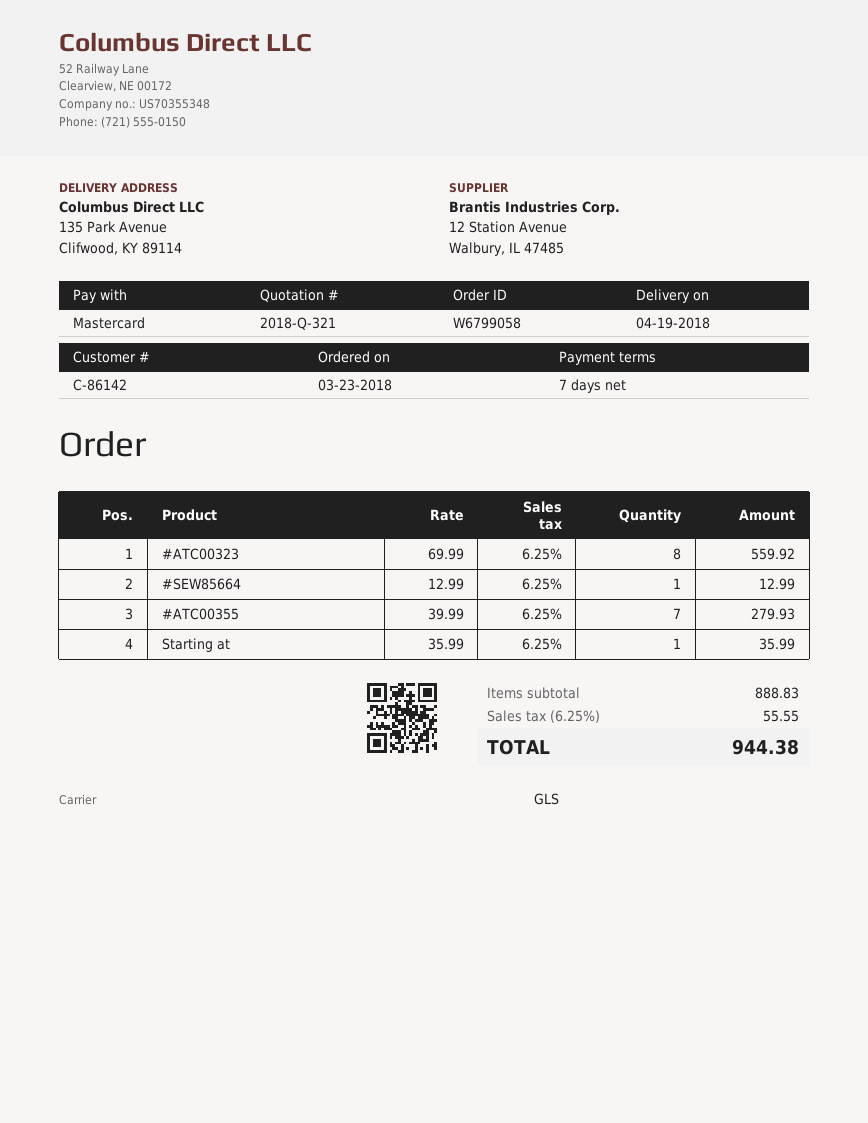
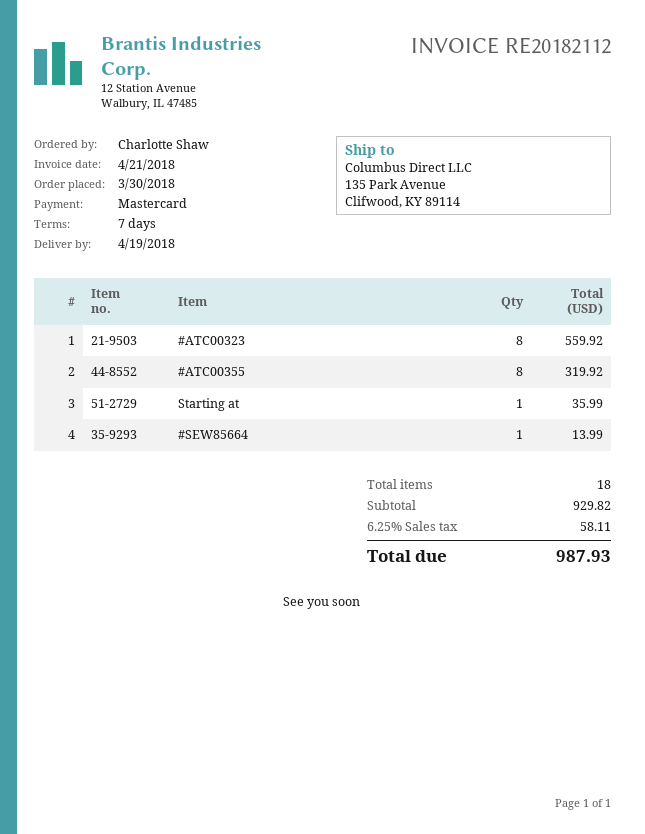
order date: 2018-03-23 -> 2018-03-30
#SEW85664: 1 for 12.99 -> 1 for 13.99
#ATC00355: 7 for 279.93 -> 8 for 319.92
subtotal: 888.83 -> 929.82
tax: 6.25% = 55.55 -> 6.25% = 58.11
total: 944.38 -> 987.93

